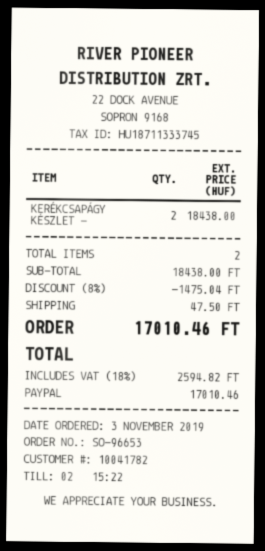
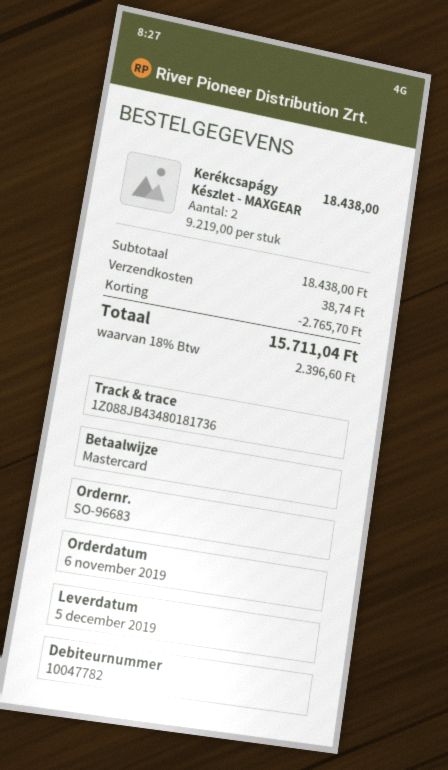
order number: SO-96653 -> SO-96683
order date: 2019-11-03 -> 2019-11-06
customer number: 10041782 -> 10047782
payment method: PayPal -> Mastercard
discount: 1475.04 -> 2765.70
shipping: 47.50 -> 38.74
tax: 18% = 2594.82 -> 18% = 2396.60
total: 17010.46 -> 15711.04

